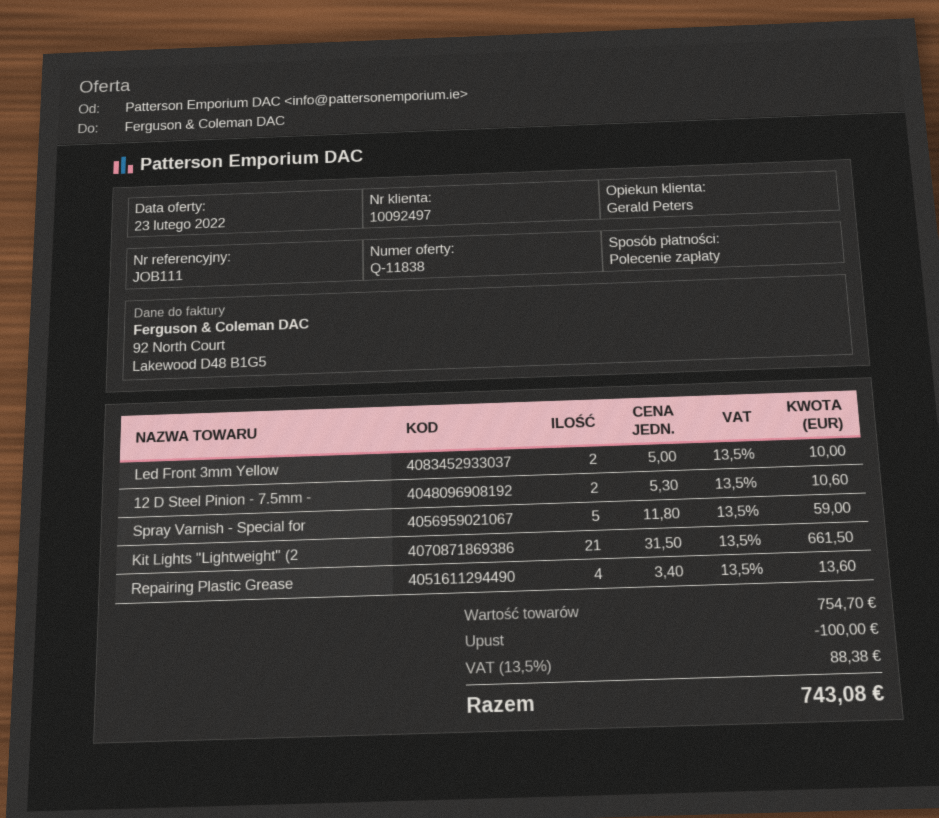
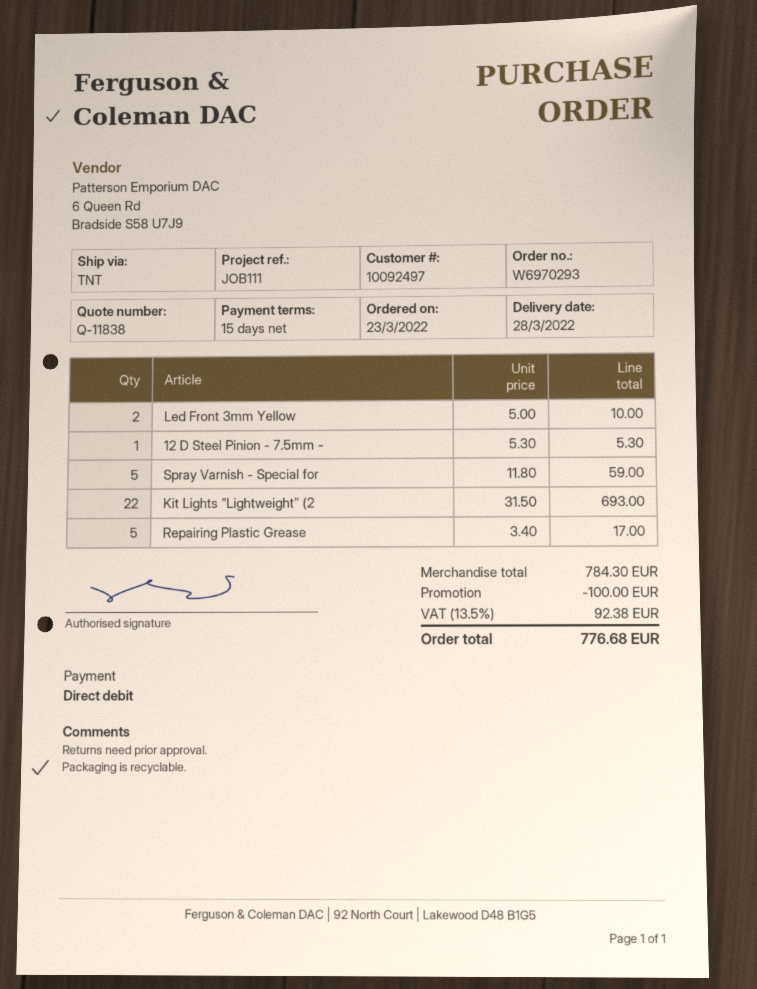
12 D Steel Pinion - 7.5mm -: 2 x 5.30 = 10.60 -> 1 x 5.30 = 5.30
Kit Lights "Lightweight" (2: 21 x 31.50 = 661.50 -> 22 x 31.50 = 693.00
Repairing Plastic Grease: 4 x 3.40 = 13.60 -> 5 x 3.40 = 17.00
subtotal: 754.70 -> 784.30
tax: 13.5% = 88.38 -> 13.5% = 92.38
total: 743.08 -> 776.68

